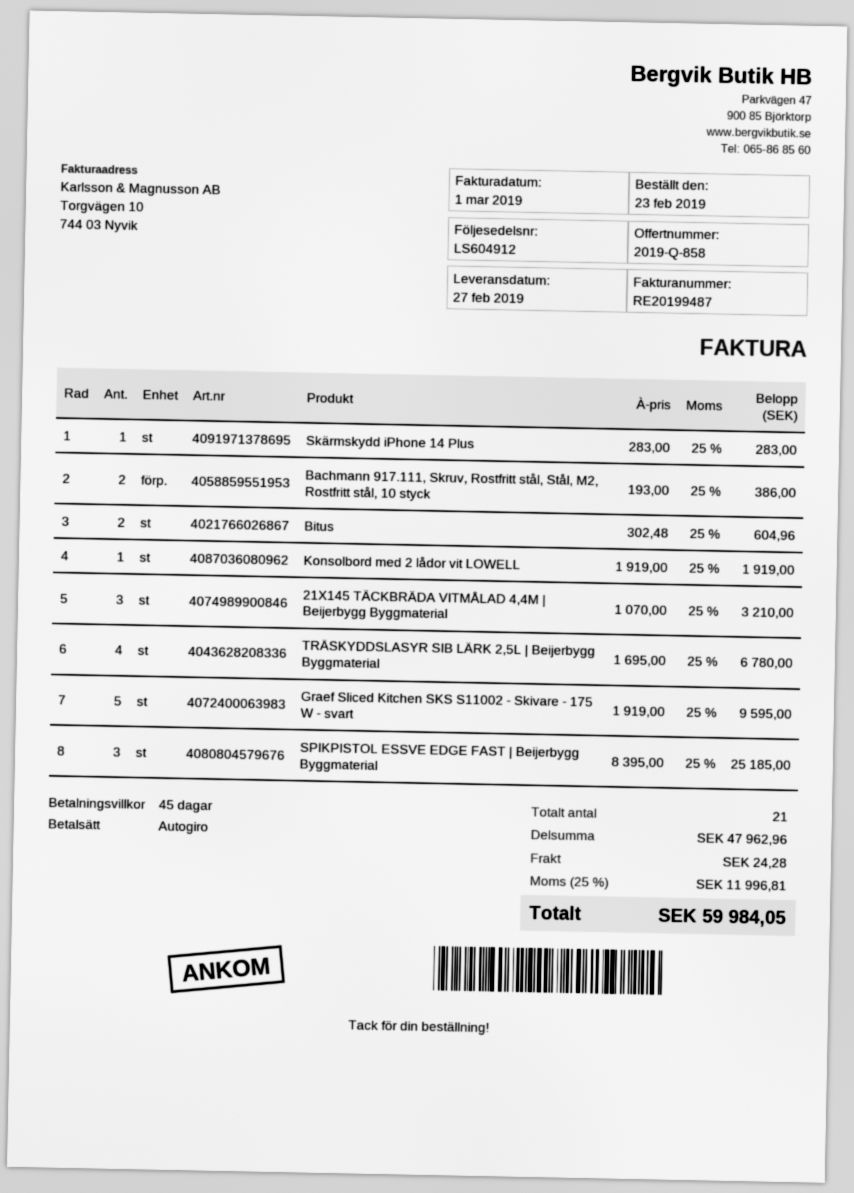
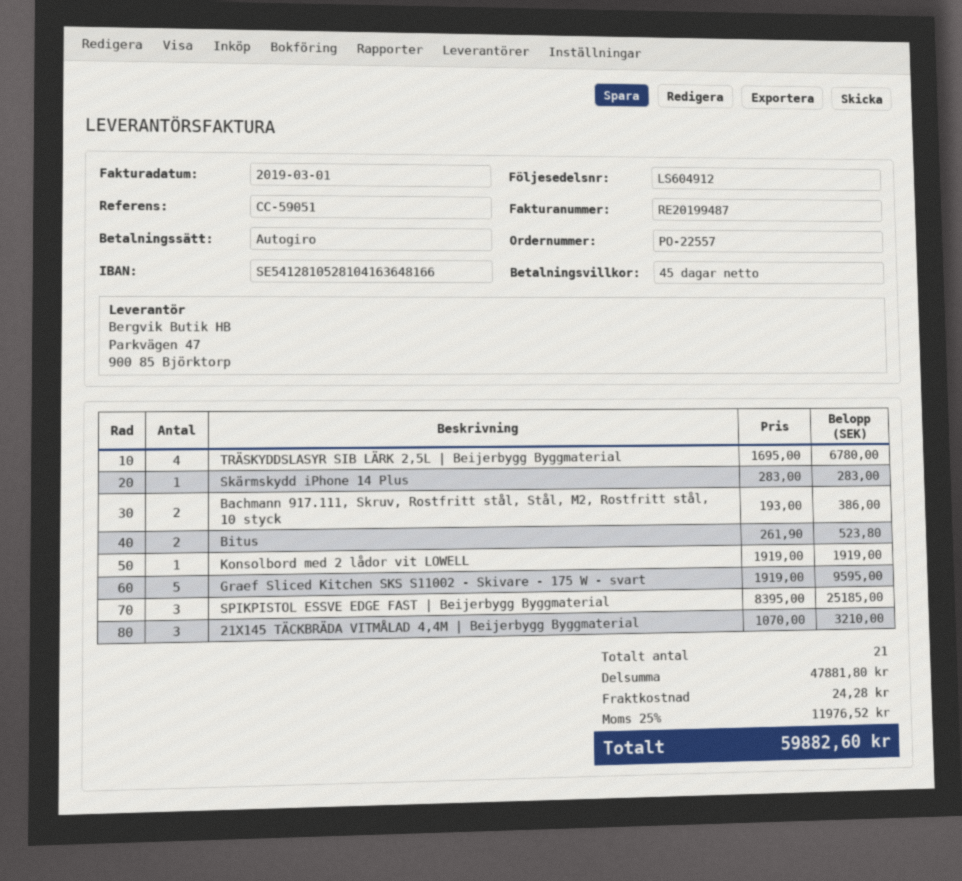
Bitus: 2 x 302.48 = 604.96 -> 2 x 261.90 = 523.80
subtotal: 47962.96 -> 47881.80
tax: 25% = 11996.81 -> 25% = 11976.52
total: 59984.05 -> 59882.60

